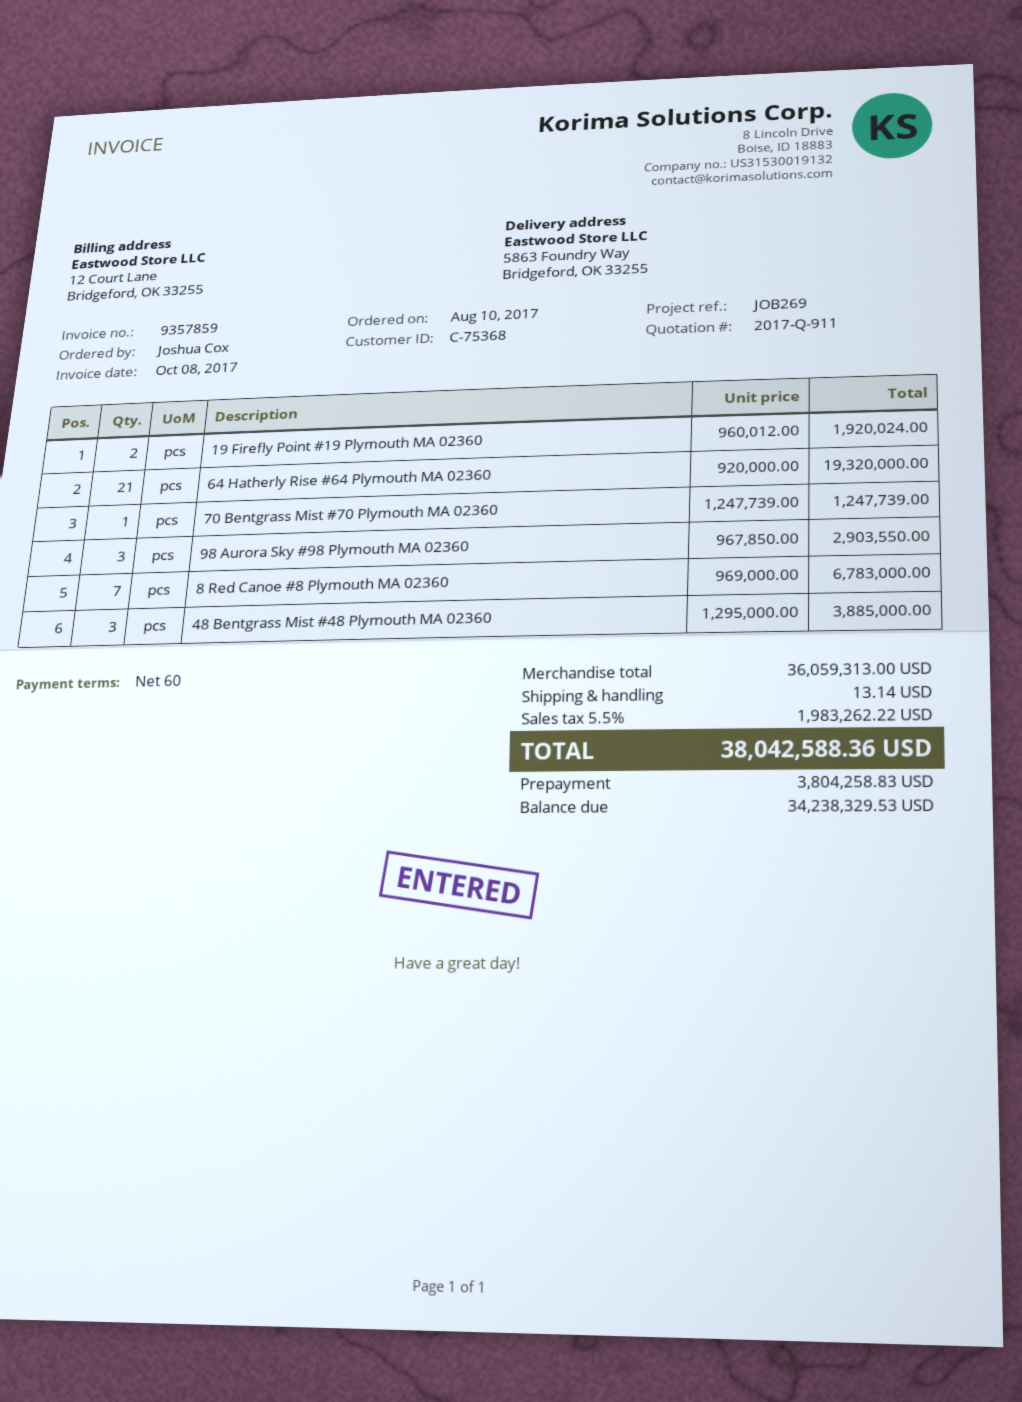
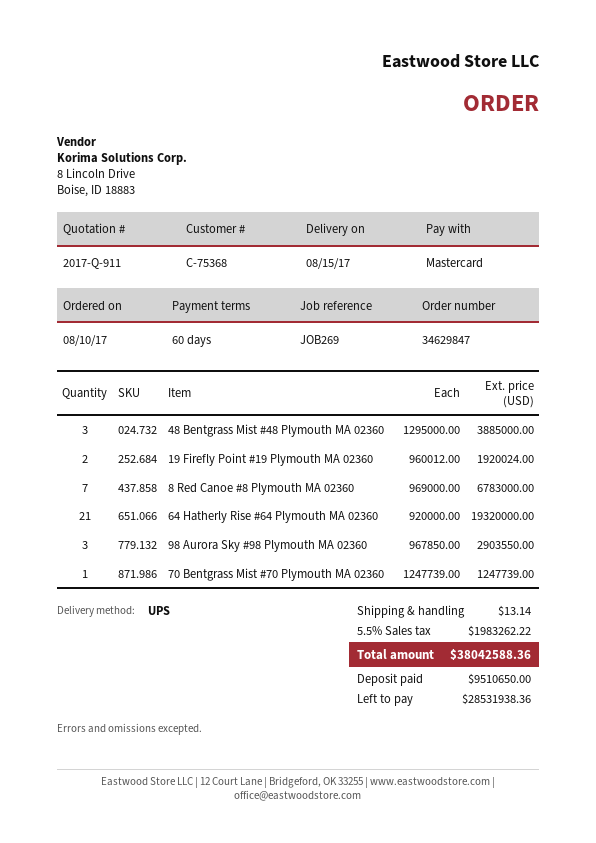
deposit: 3804258.83 -> 9510650.00
balance: 34238329.53 -> 28531938.36

